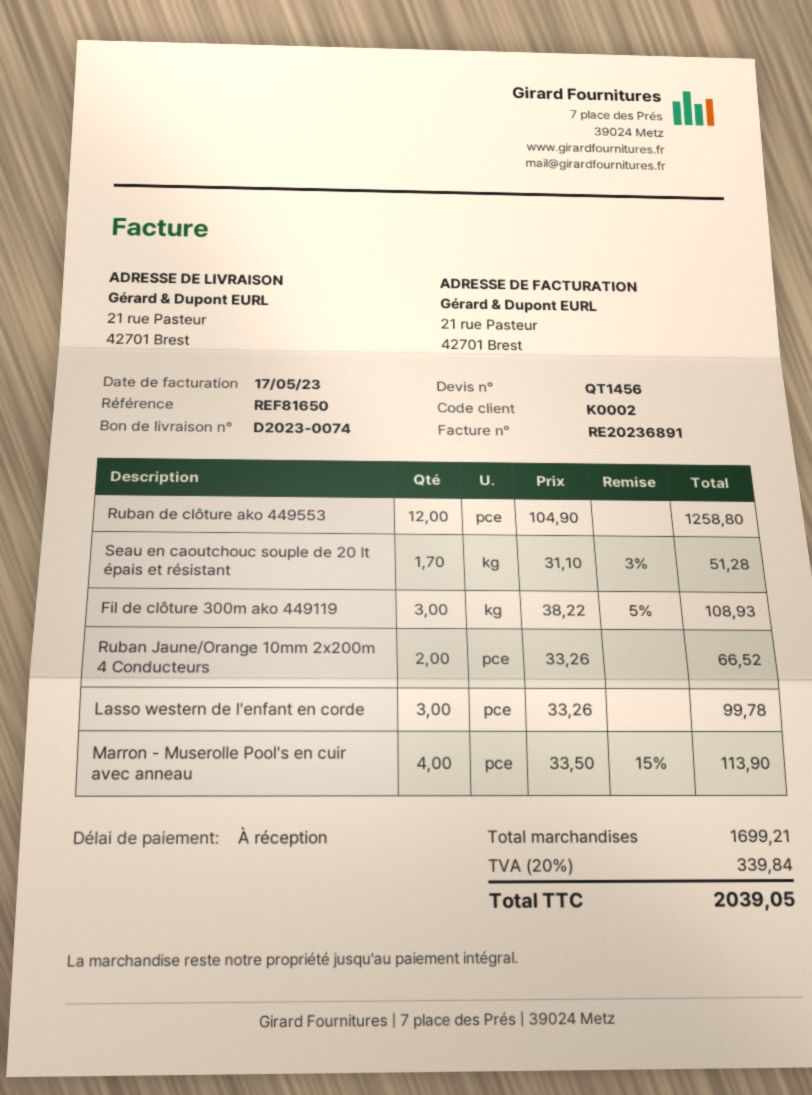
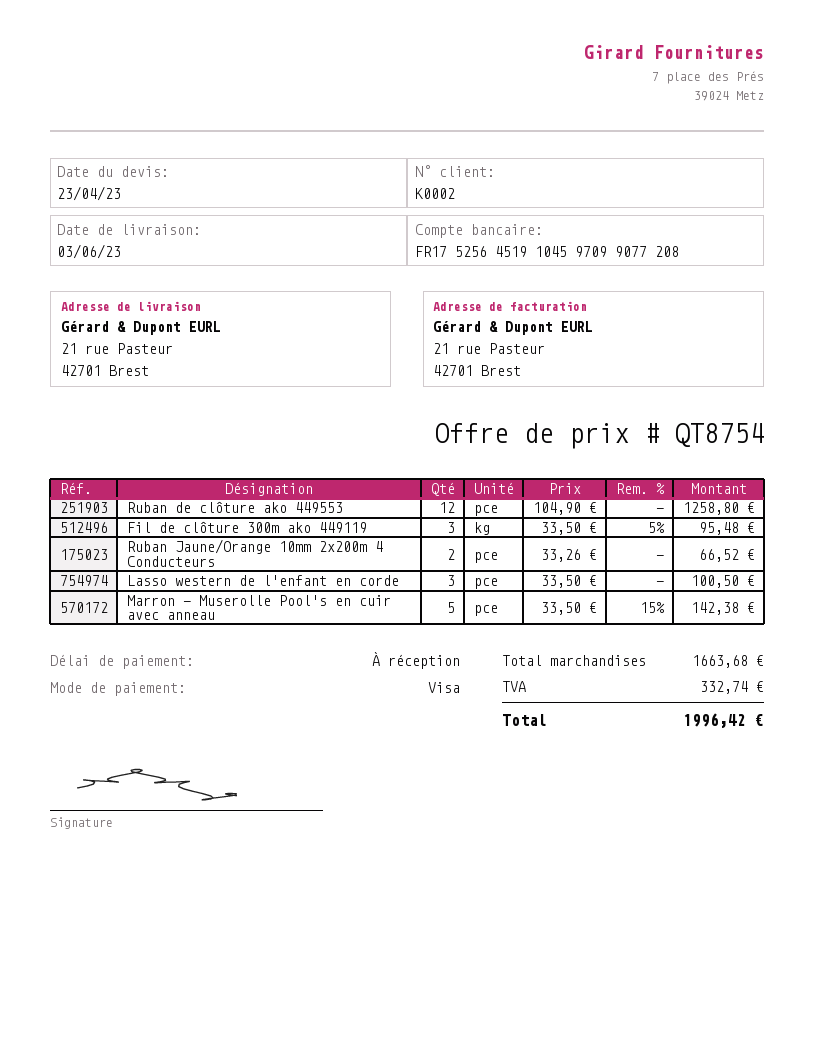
quote number: QT1456 -> QT8754
Seau en caoutchouc souple de 20 lt épais et résistant: 1.7 x 31.10 - 3% = 51.28 -> none
Fil de clôture 300m ako 449119: 3 x 38.22 - 5% = 108.93 -> 3 x 33.50 - 5% = 95.48
Lasso western de l'enfant en corde: 3 x 33.26 = 99.78 -> 3 x 33.50 = 100.50
Marron - Muserolle Pool's en cuir avec anneau: 4 x 33.50 - 15% = 113.90 -> 5 x 33.50 - 15% = 142.38
subtotal: 1699.21 -> 1663.68
tax: 339.84 -> 332.74
total: 2039.05 -> 1996.42

